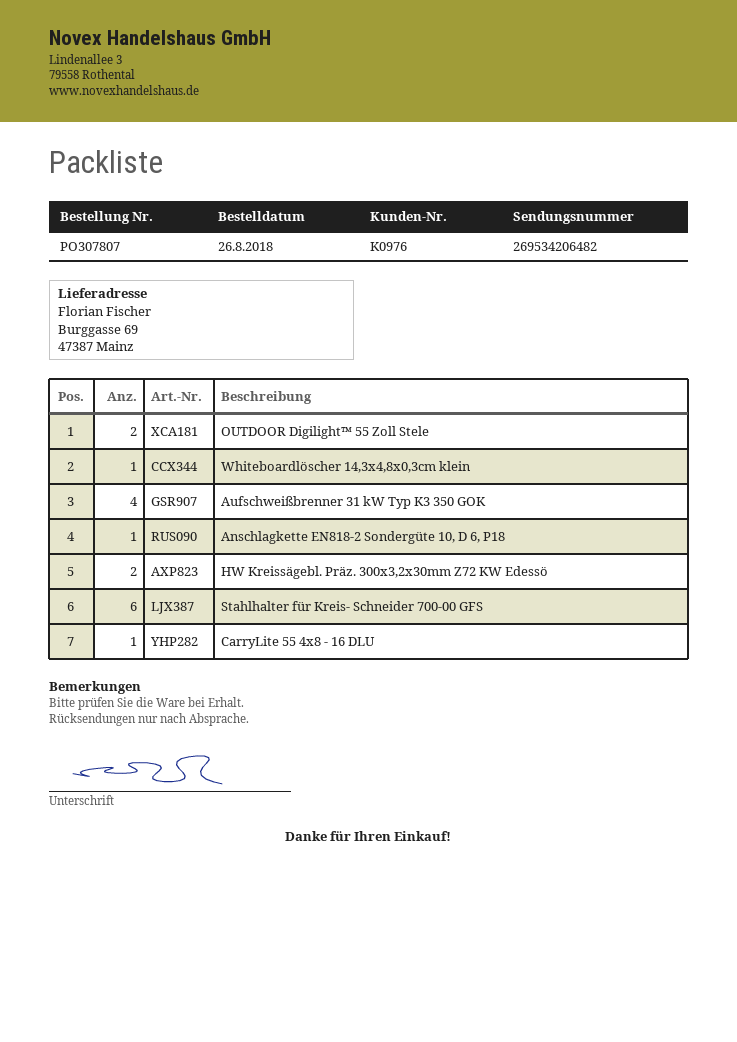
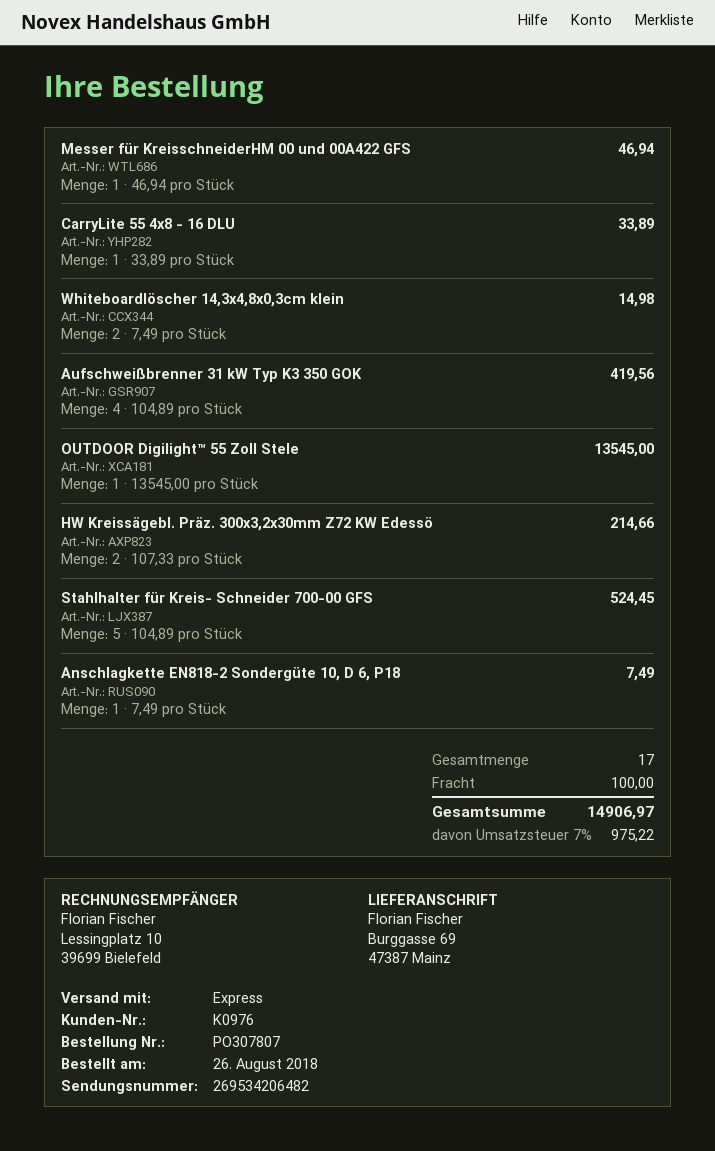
OUTDOOR Digilight™ 55 Zoll Stele: 2 -> 1
Whiteboardlöscher 14,3x4,8x0,3cm klein: 1 -> 2
Stahlhalter für Kreis- Schneider 700-00 GFS: 6 -> 5
Messer für KreisschneiderHM 00 und 00A422 GFS: none -> 1

